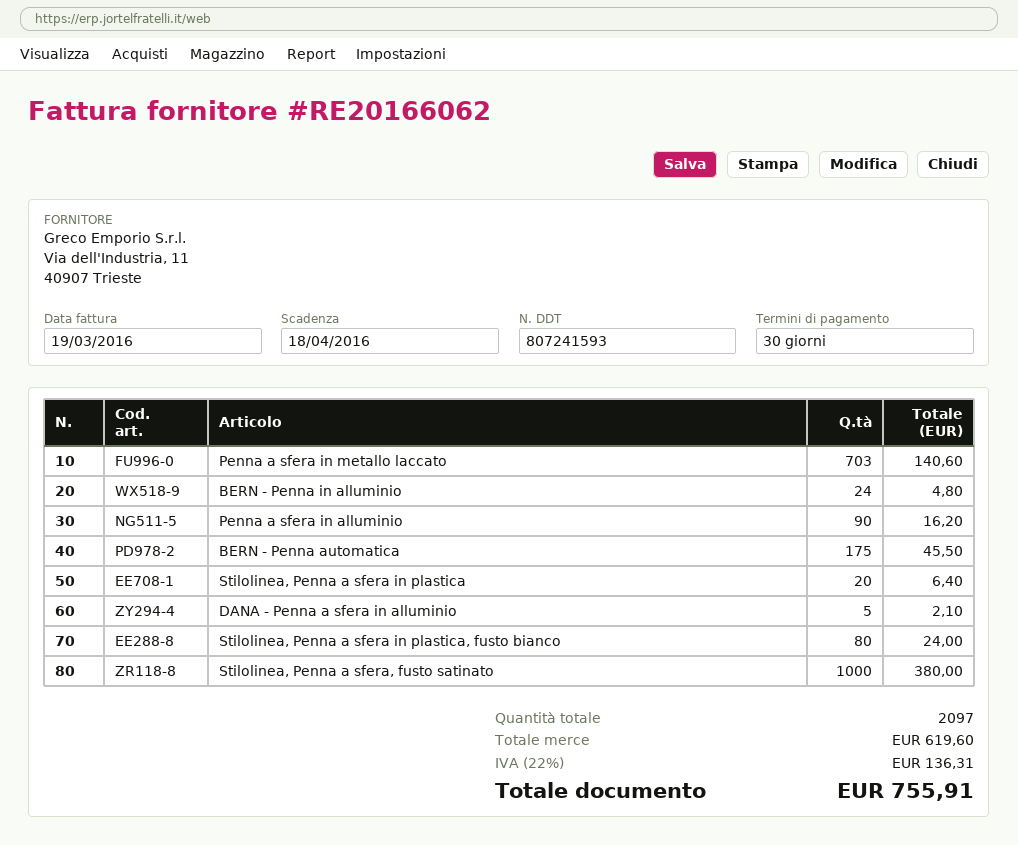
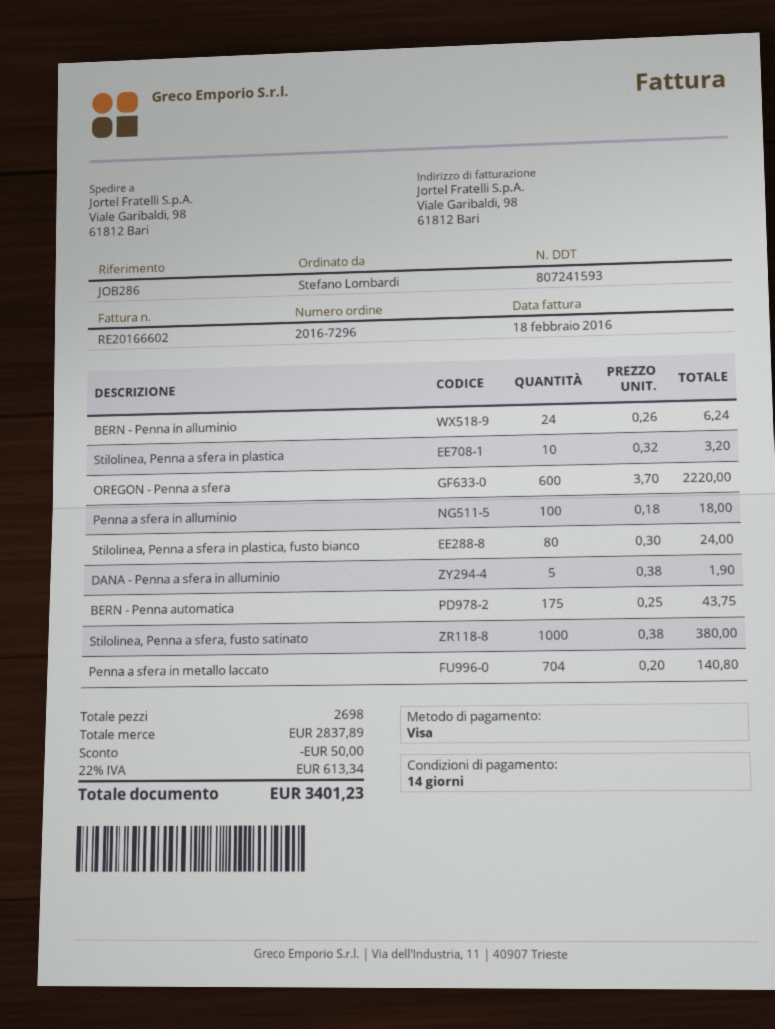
invoice number: RE20166062 -> RE20166602
invoice date: 2016-03-19 -> 2016-02-18
payment terms: 30 days -> 14 days
Penna a sfera in metallo laccato: 703 for 140.60 -> 704 for 140.80
BERN - Penna in alluminio: 24 for 4.80 -> 24 for 6.24
Penna a sfera in alluminio: 90 for 16.20 -> 100 for 18.00
BERN - Penna automatica: 175 for 45.50 -> 175 for 43.75
Stilolinea, Penna a sfera in plastica: 20 for 6.40 -> 10 for 3.20
DANA - Penna a sfera in alluminio: 5 for 2.10 -> 5 for 1.90
OREGON - Penna a sfera: none -> 600 for 2220.00
total quantity: 2097 -> 2698
subtotal: 619.60 -> 2837.89
discount: none -> 50.00
tax: 22% = 136.31 -> 22% = 613.34
total: 755.91 -> 3401.23

